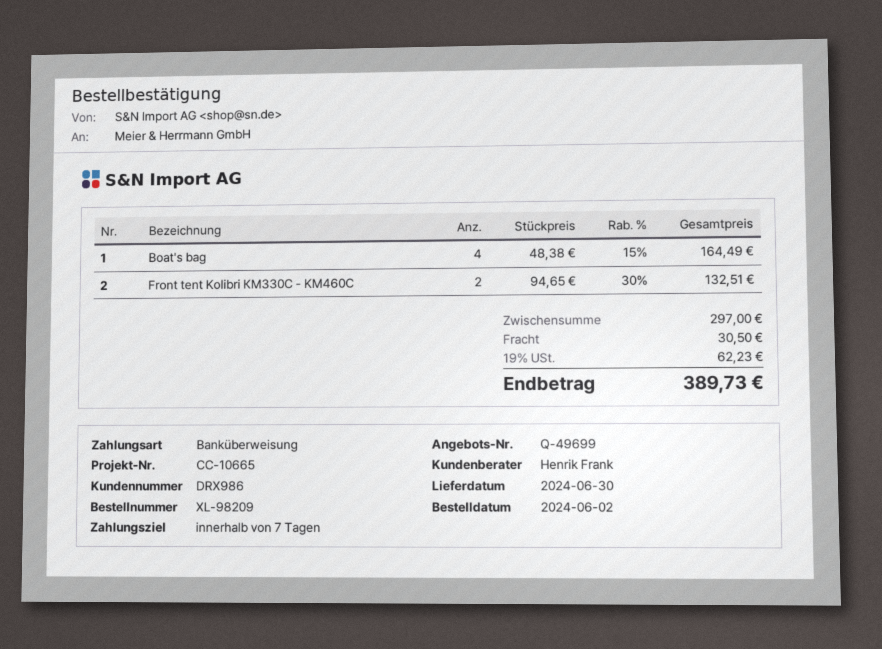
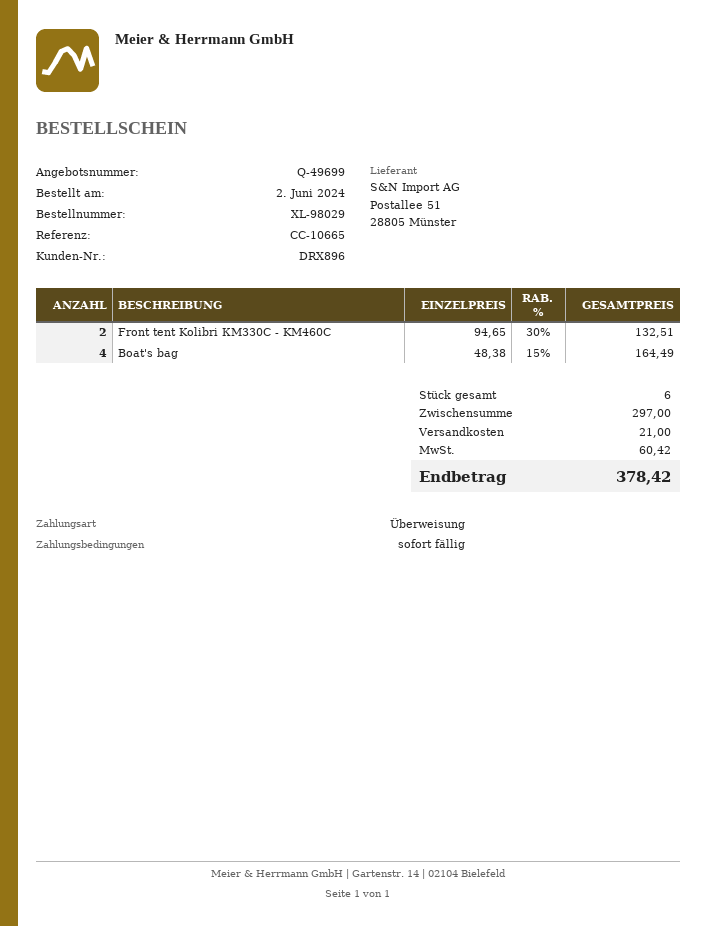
order number: XL-98209 -> XL-98029
payment terms: 7 days -> on receipt
customer number: DRX986 -> DRX896
shipping: 30.50 -> 21.00
tax: 62.23 -> 60.42
total: 389.73 -> 378.42

